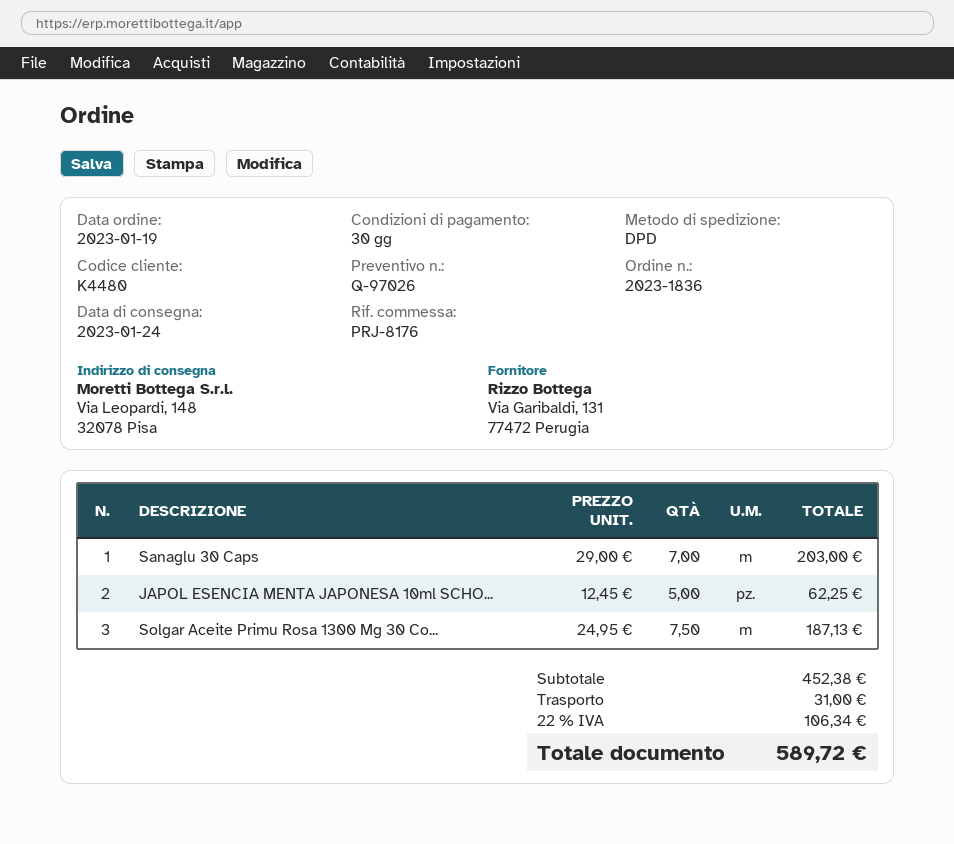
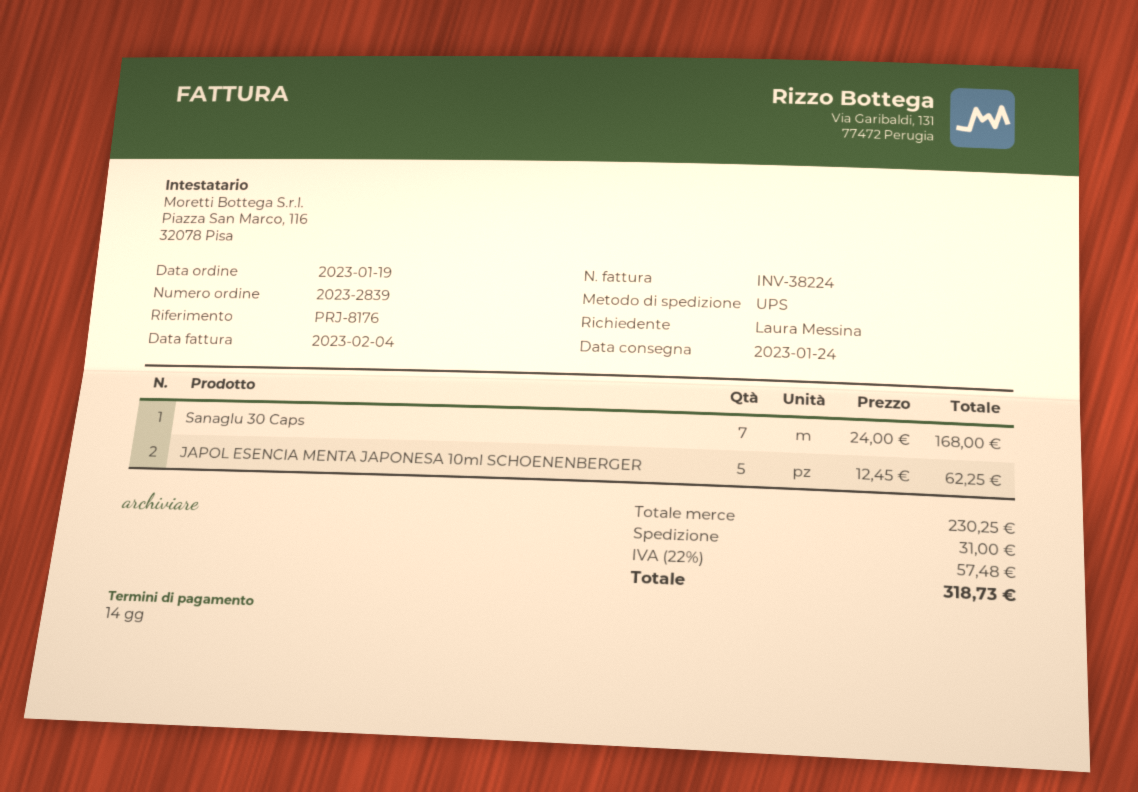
order number: 2023-1836 -> 2023-2839
payment terms: 30 days -> 14 days
shipping method: DPD -> UPS
Sanaglu 30 Caps: 7 x 29.00 = 203.00 -> 7 x 24.00 = 168.00
Solgar Aceite Primu Rosa 1300 Mg 30 Co...: 7.5 x 24.95 = 187.13 -> none
subtotal: 452.38 -> 230.25
tax: 22% = 106.34 -> 22% = 57.48
total: 589.72 -> 318.73

